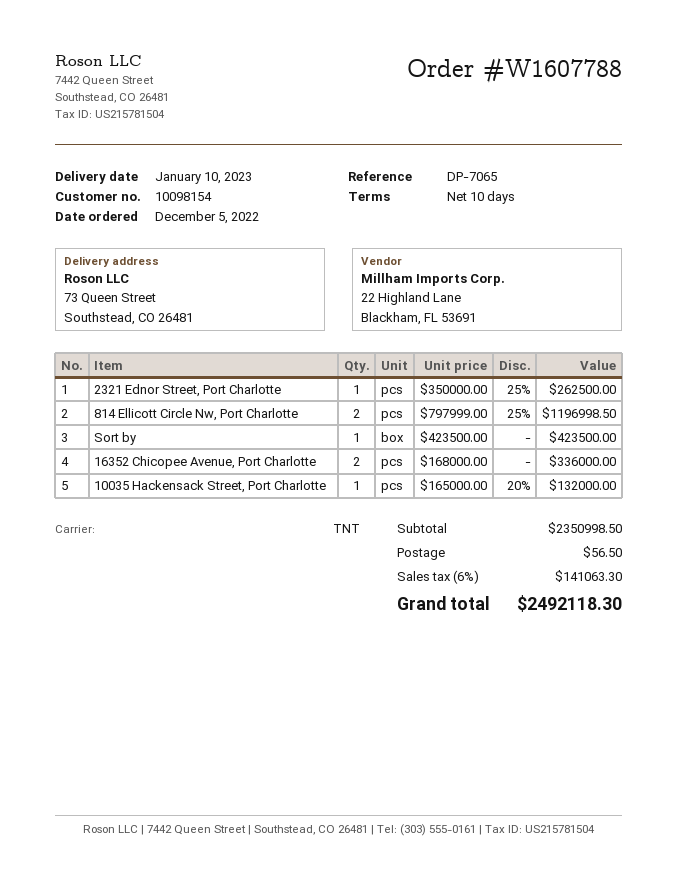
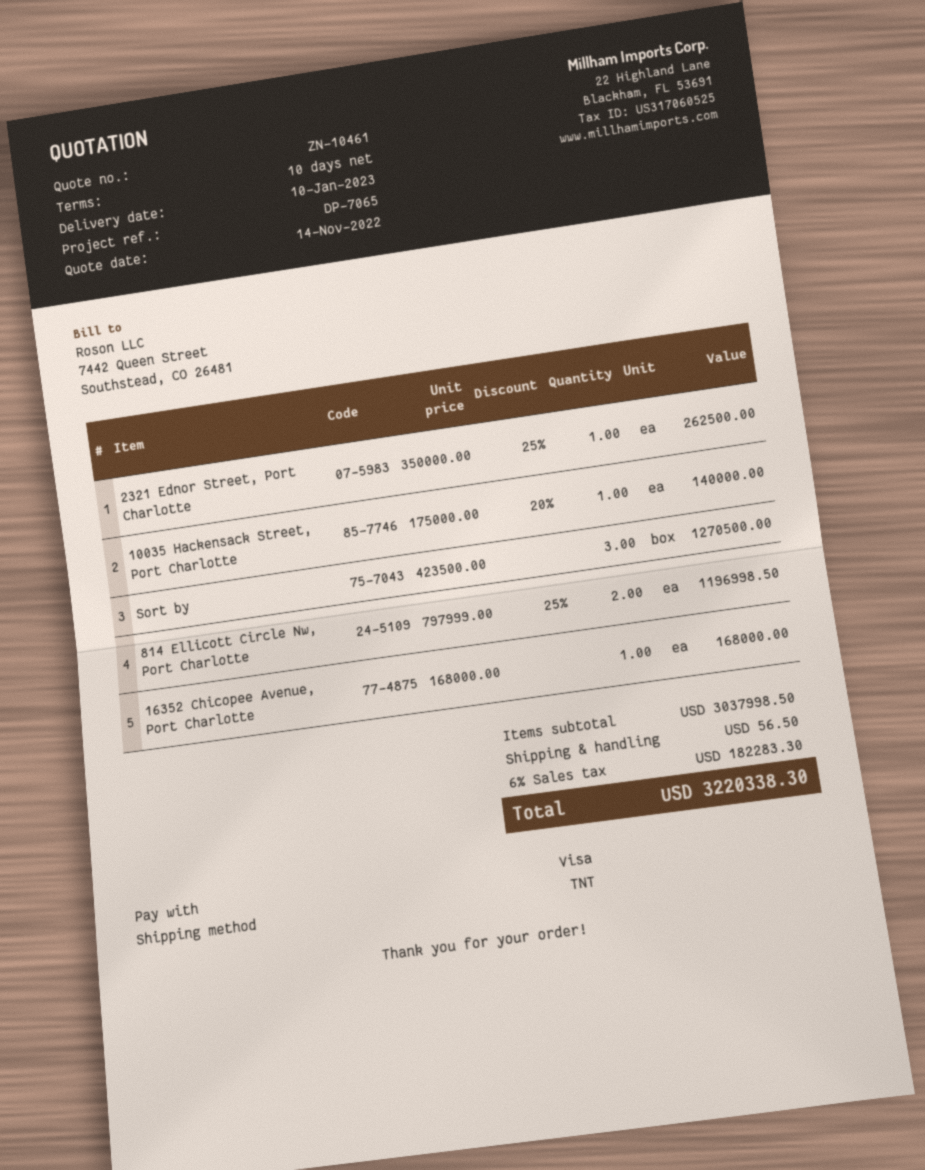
Sort by: 1 x 423500.00 = 423500.00 -> 3 x 423500.00 = 1270500.00
16352 Chicopee Avenue, Port Charlotte: 2 x 168000.00 = 336000.00 -> 1 x 168000.00 = 168000.00
10035 Hackensack Street, Port Charlotte: 1 x 165000.00 - 20% = 132000.00 -> 1 x 175000.00 - 20% = 140000.00
subtotal: 2350998.50 -> 3037998.50
tax: 6% = 141063.30 -> 6% = 182283.30
total: 2492118.30 -> 3220338.30

